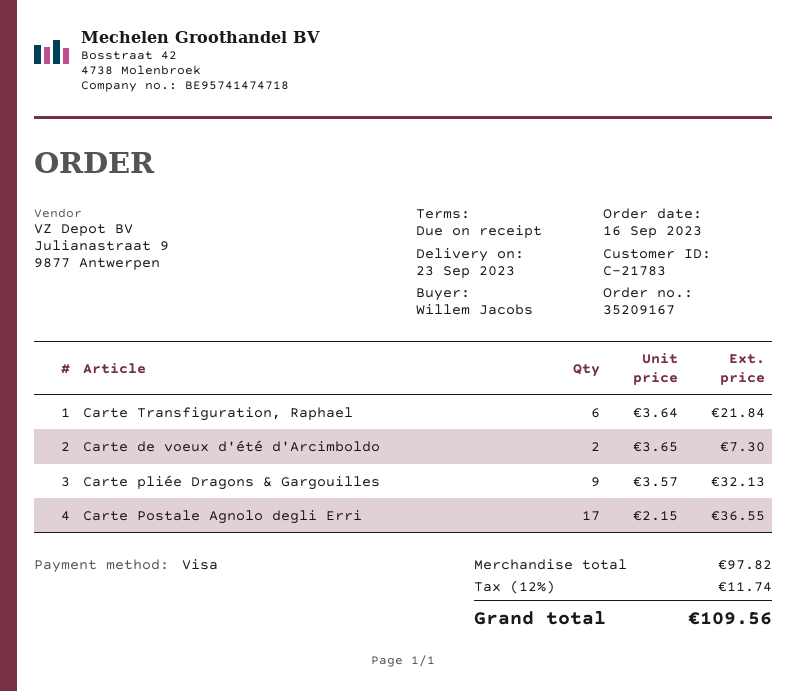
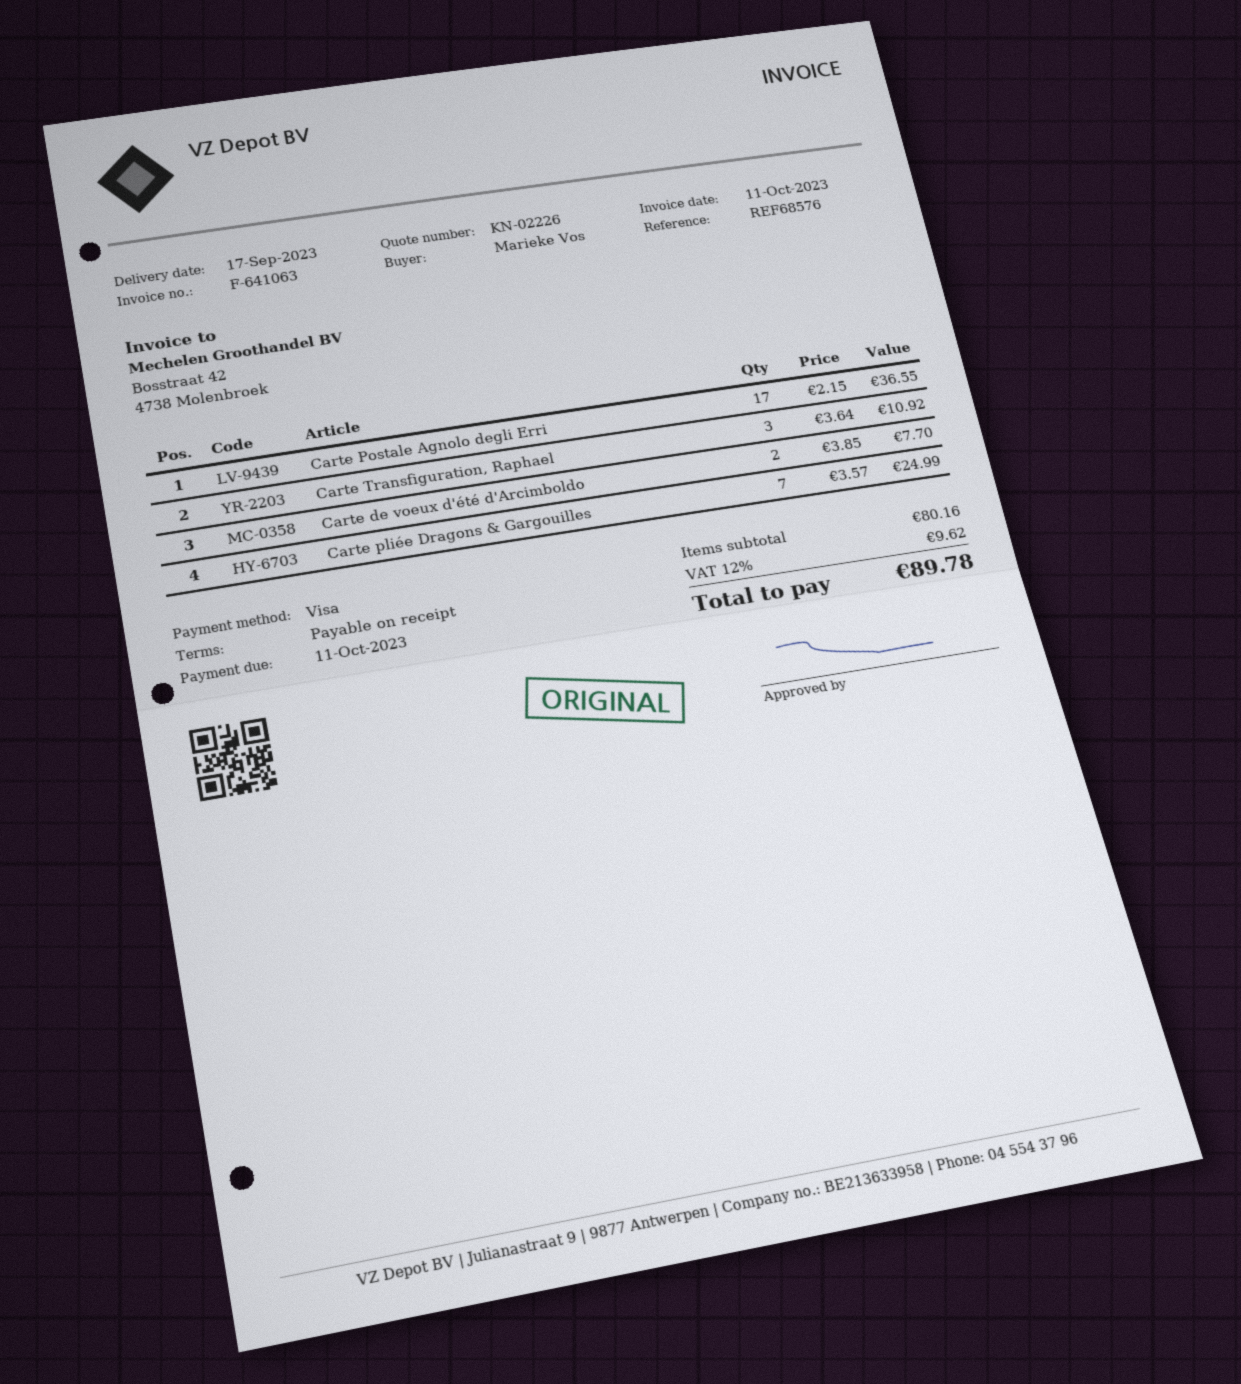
delivery date: 2023-09-23 -> 2023-09-17
ordered by: Willem Jacobs -> Marieke Vos
Carte Transfiguration, Raphael: 6 x 3.64 = 21.84 -> 3 x 3.64 = 10.92
Carte de voeux d'été d'Arcimboldo: 2 x 3.65 = 7.30 -> 2 x 3.85 = 7.70
Carte pliée Dragons & Gargouilles: 9 x 3.57 = 32.13 -> 7 x 3.57 = 24.99
subtotal: 97.82 -> 80.16
tax: 12% = 11.74 -> 12% = 9.62
total: 109.56 -> 89.78

